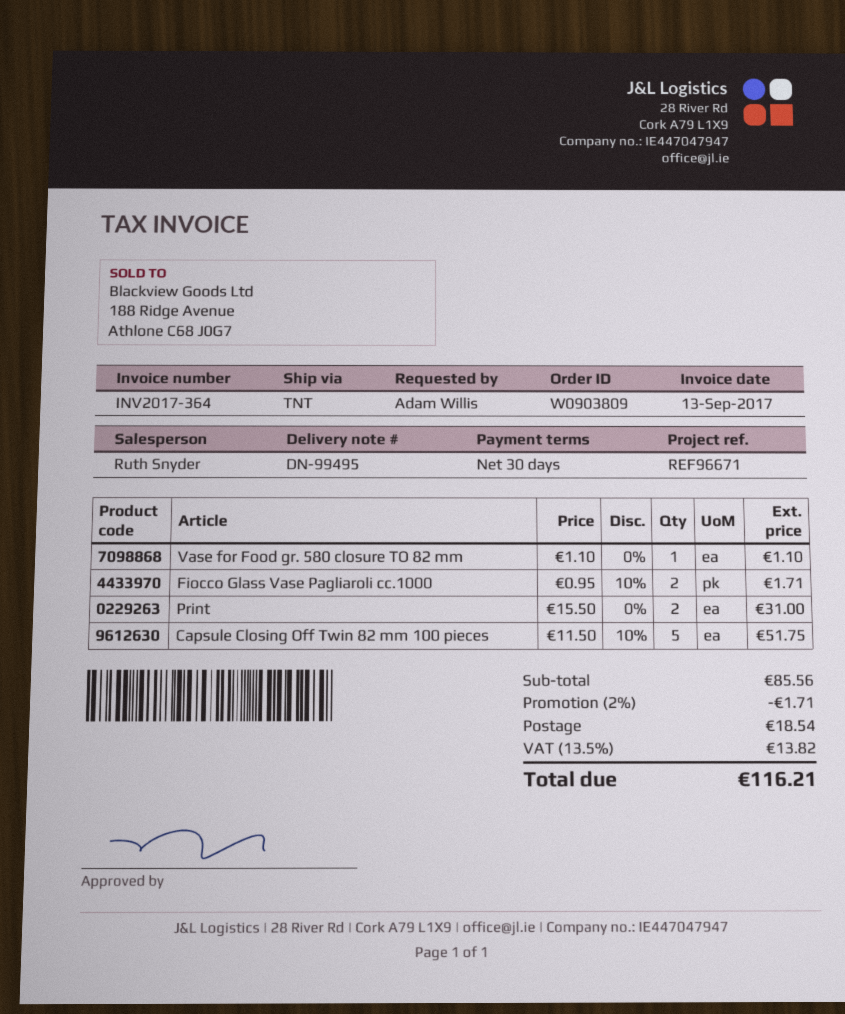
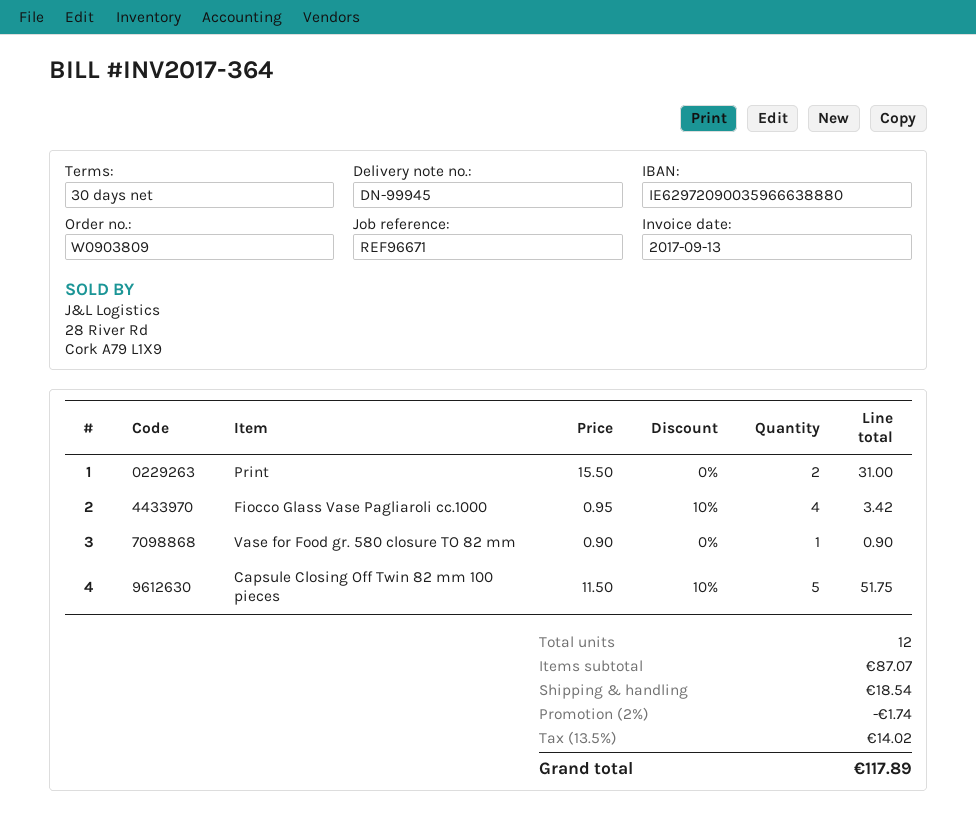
delivery note number: DN-99495 -> DN-99945
Vase for Food gr. 580 closure TO 82 mm: 1 x 1.10 = 1.10 -> 1 x 0.90 = 0.90
Fiocco Glass Vase Pagliaroli cc.1000: 2 x 0.95 - 10% = 1.71 -> 4 x 0.95 - 10% = 3.42
subtotal: 85.56 -> 87.07
discount: 2% = 1.71 -> 2% = 1.74
tax: 13.5% = 13.82 -> 13.5% = 14.02
total: 116.21 -> 117.89

